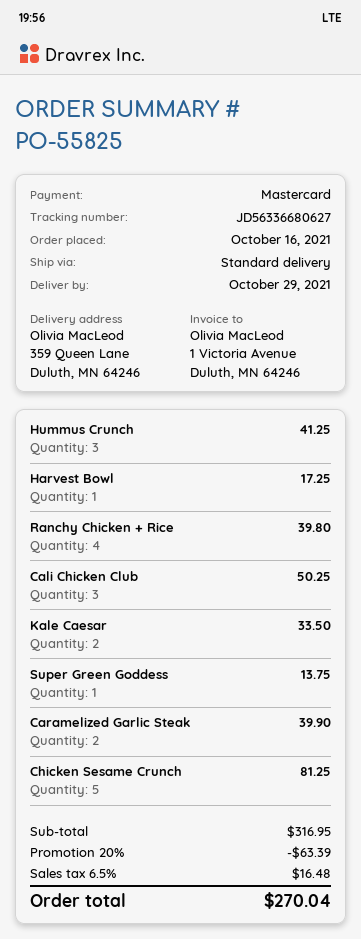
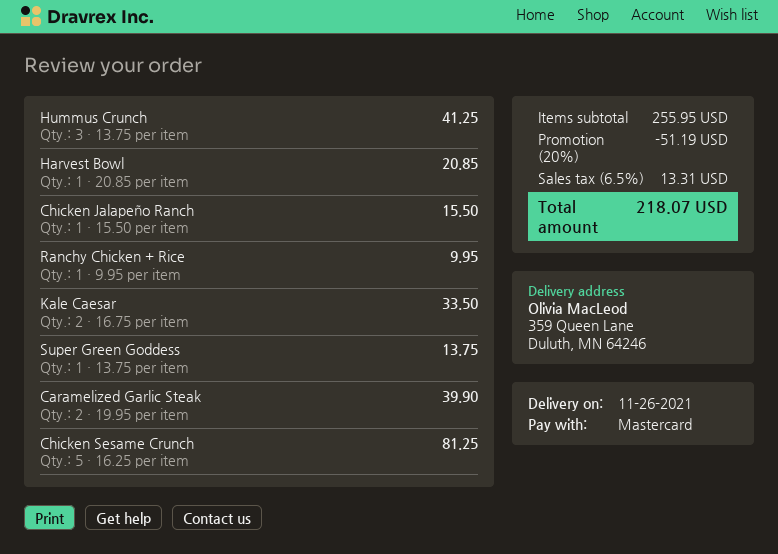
delivery date: 2021-10-29 -> 2021-11-26
Harvest Bowl: 1 for 17.25 -> 1 for 20.85
Ranchy Chicken + Rice: 4 for 39.80 -> 1 for 9.95
Cali Chicken Club: 3 for 50.25 -> none
Chicken Jalapeño Ranch: none -> 1 for 15.50
subtotal: 316.95 -> 255.95
discount: 20% = 63.39 -> 20% = 51.19
tax: 6.5% = 16.48 -> 6.5% = 13.31
total: 270.04 -> 218.07

